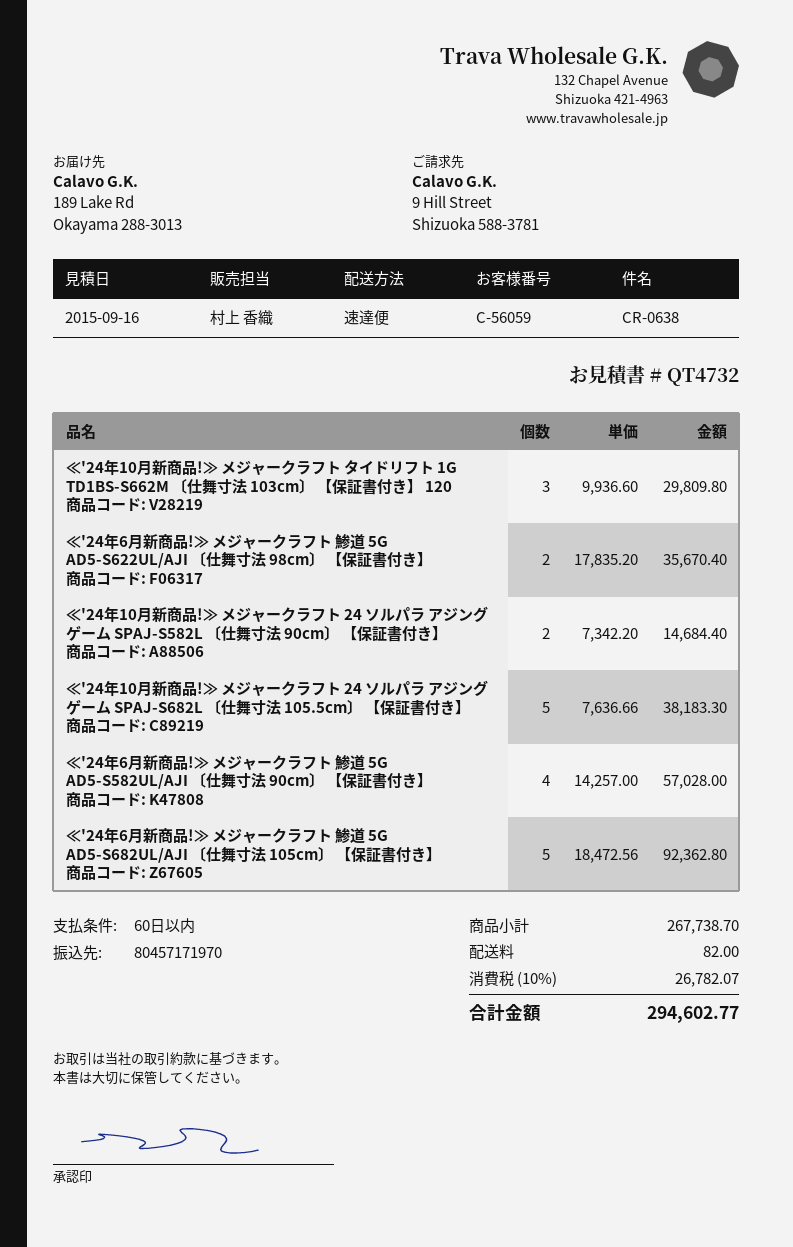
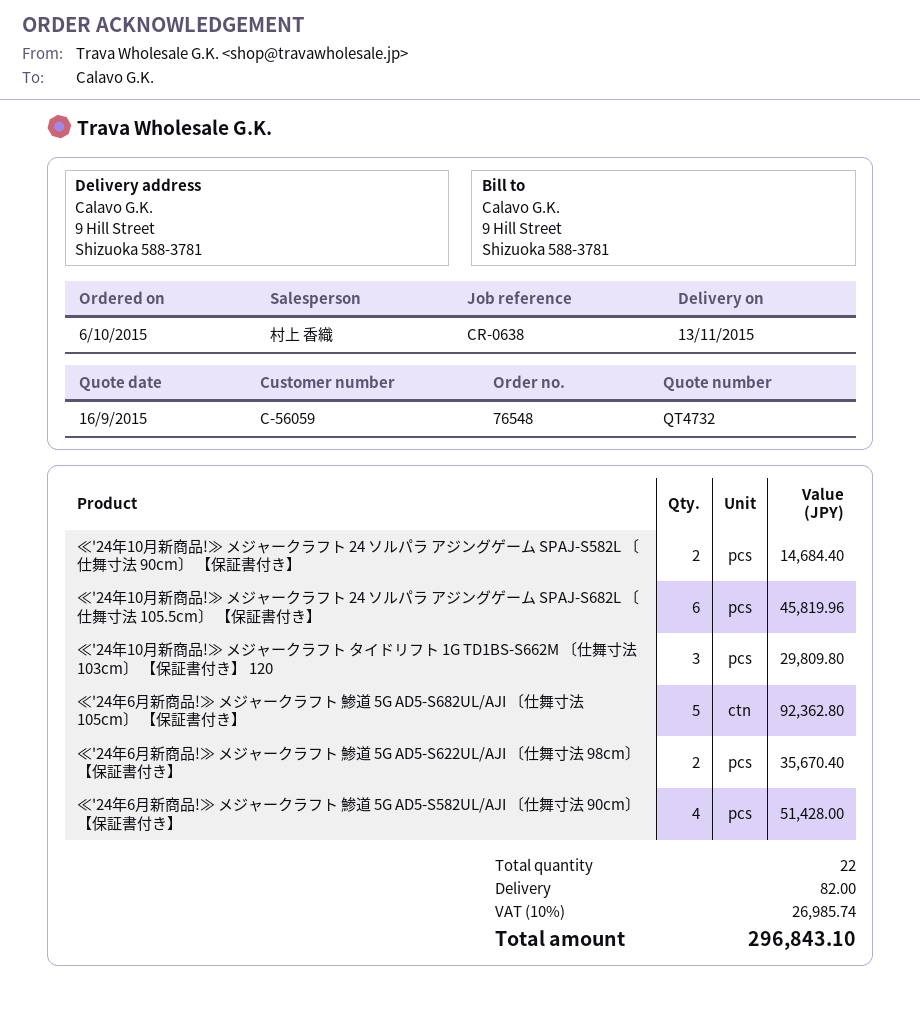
ship to: 189 Lake Rd, Okayama 288-3013 -> 9 Hill Street, Shizuoka 588-3781
≪'24年10月新商品!≫ メジャークラフト 24 ソルパラ アジングゲーム SPAJ-S682L 〔仕舞寸法 105.5cm〕 【保証書付き】: 5 for 38183.30 -> 6 for 45819.96
≪'24年6月新商品!≫ メジャークラフト 鯵道 5G AD5-S582UL/AJI 〔仕舞寸法 90cm〕 【保証書付き】: 4 for 57028.00 -> 4 for 51428.00
tax: 10% = 26782.07 -> 10% = 26985.74
total: 294602.77 -> 296843.10

